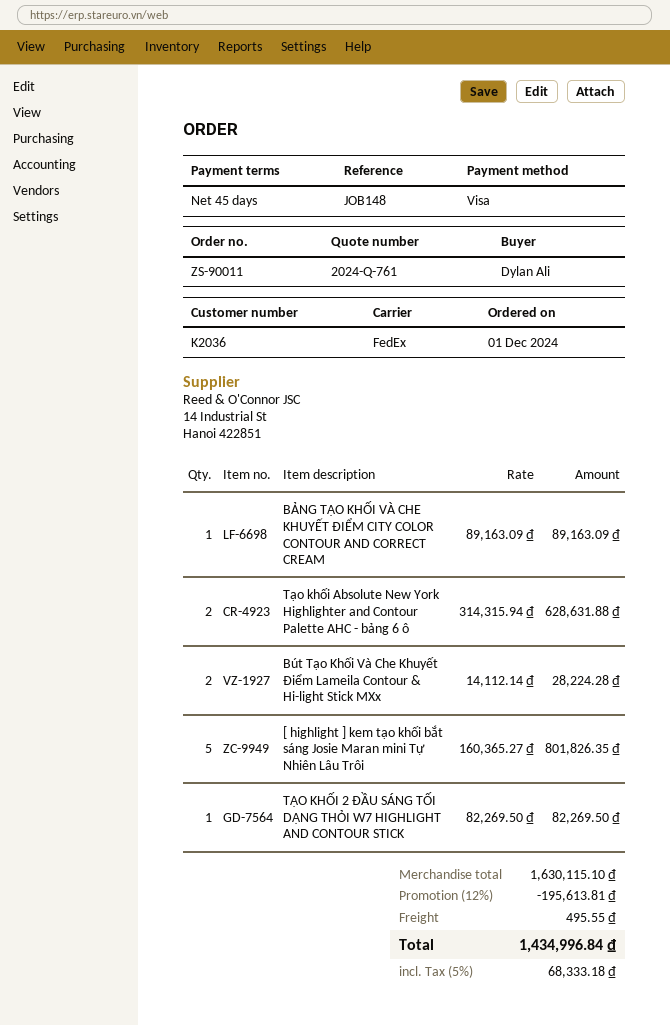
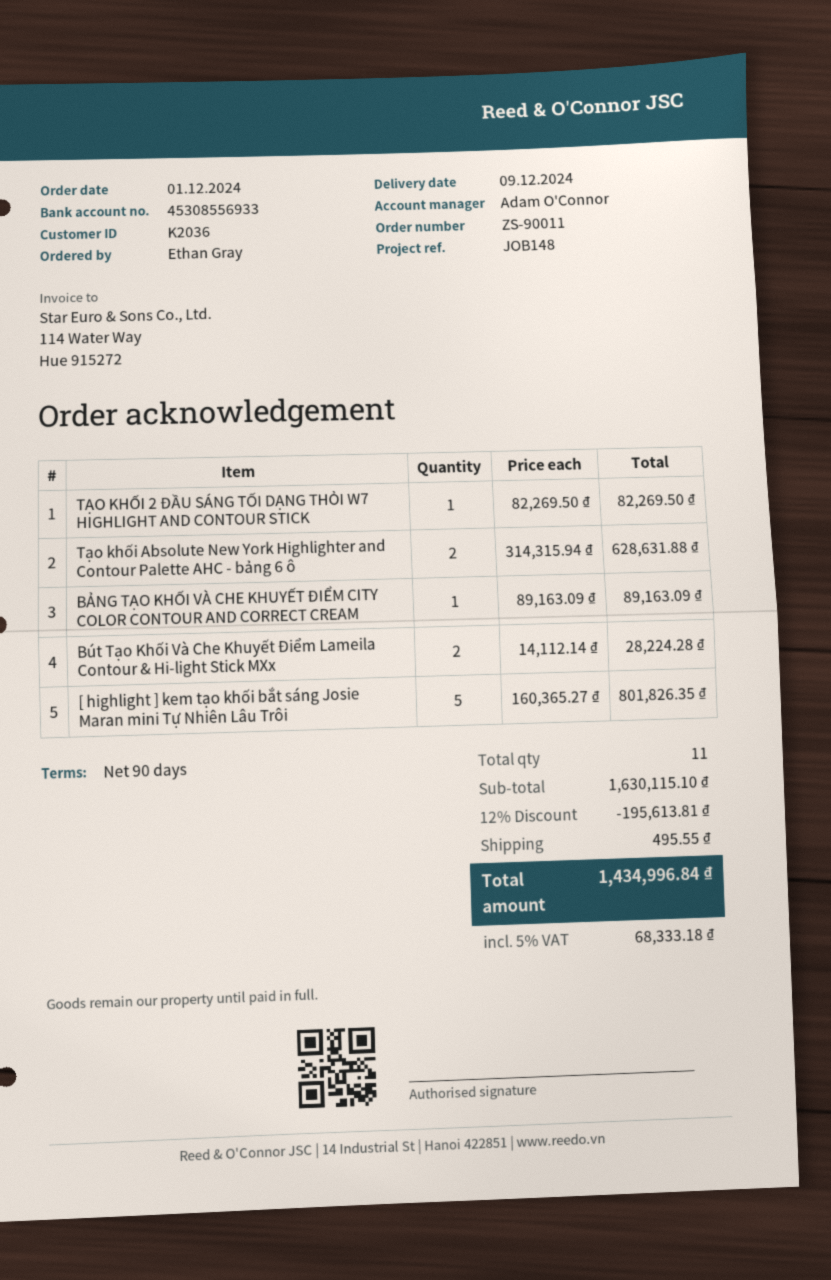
payment terms: 45 days -> 90 days
ordered by: Dylan Ali -> Ethan Gray

